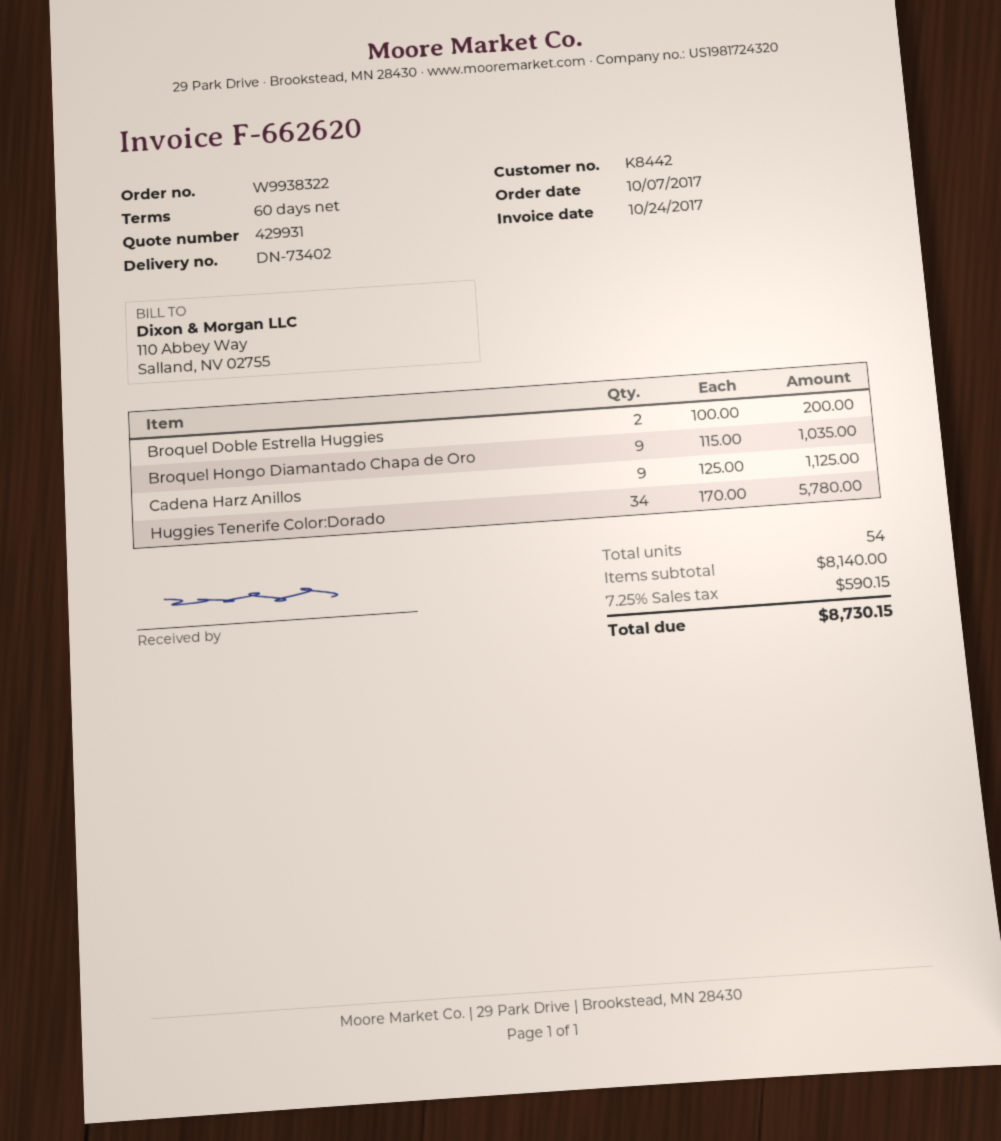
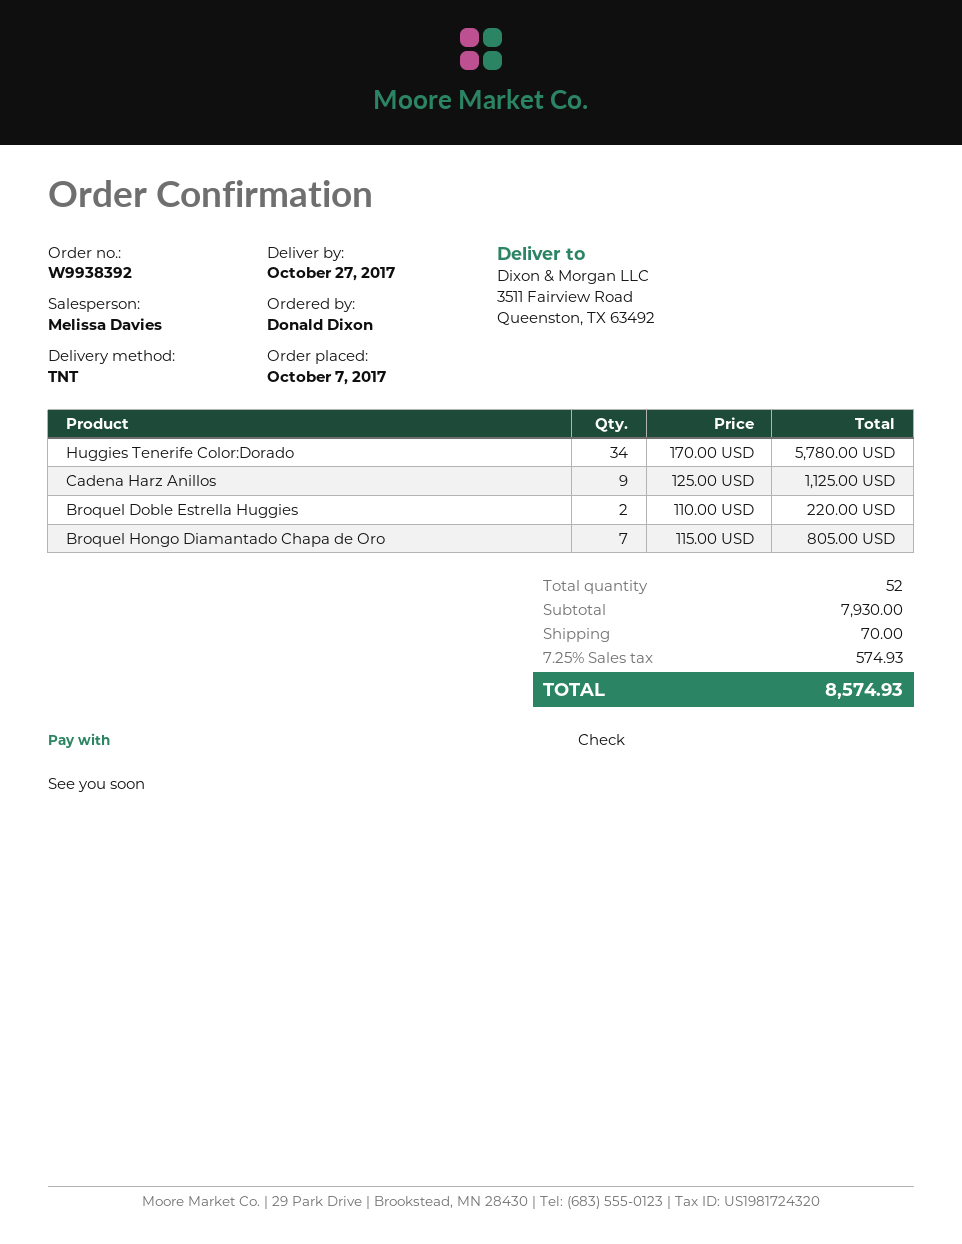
order number: W9938322 -> W9938392
Broquel Doble Estrella Huggies: 2 x 100.00 = 200.00 -> 2 x 110.00 = 220.00
Broquel Hongo Diamantado Chapa de Oro: 9 x 115.00 = 1035.00 -> 7 x 115.00 = 805.00
total quantity: 54 -> 52
subtotal: 8140.00 -> 7930.00
shipping: none -> 70.00
tax: 7.25% = 590.15 -> 7.25% = 574.93
total: 8730.15 -> 8574.93

